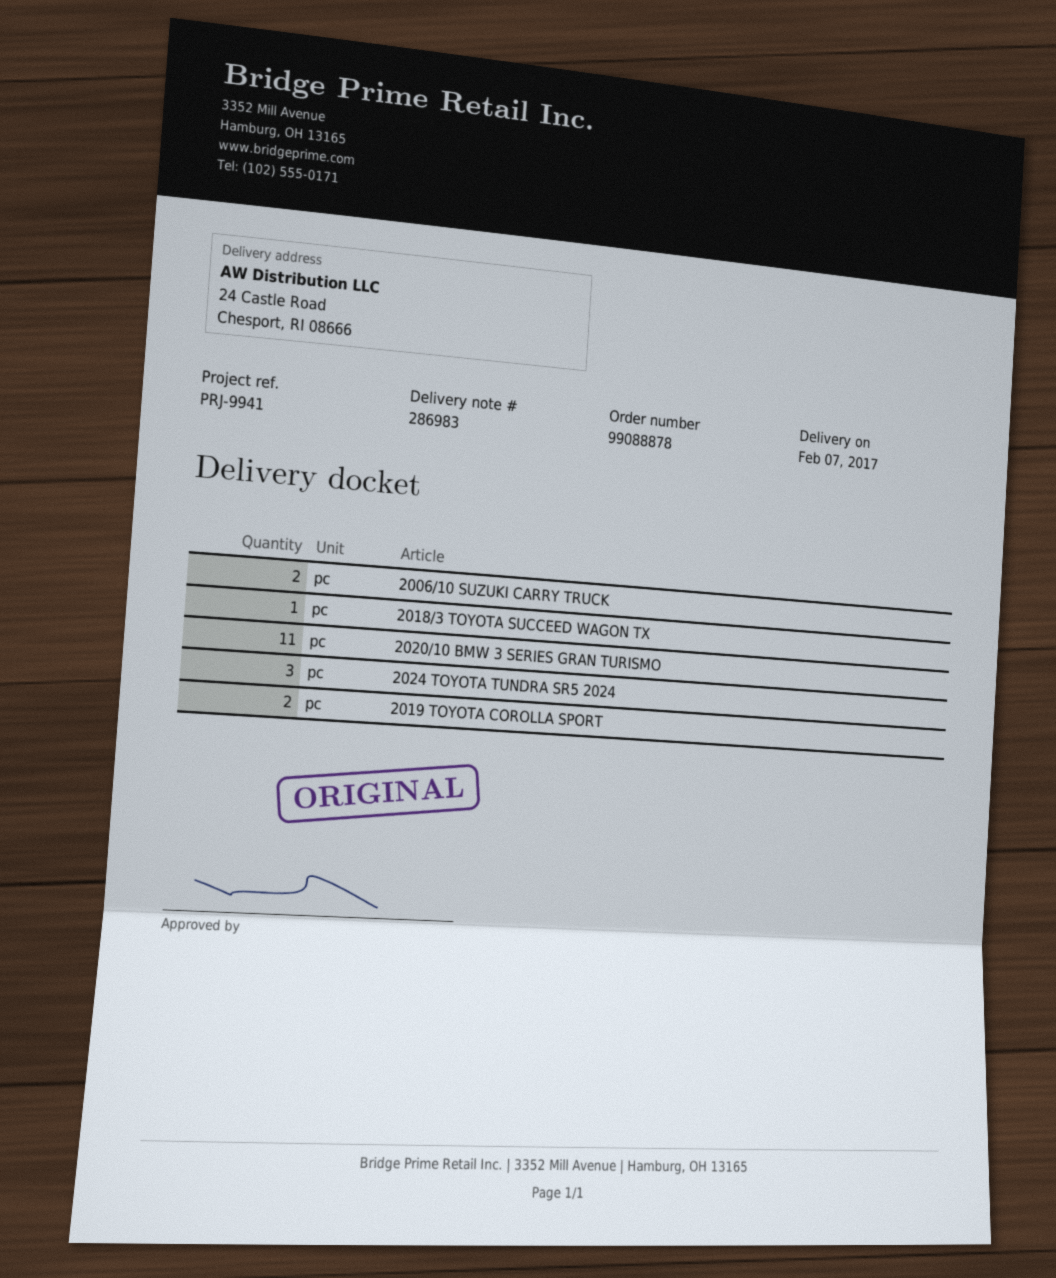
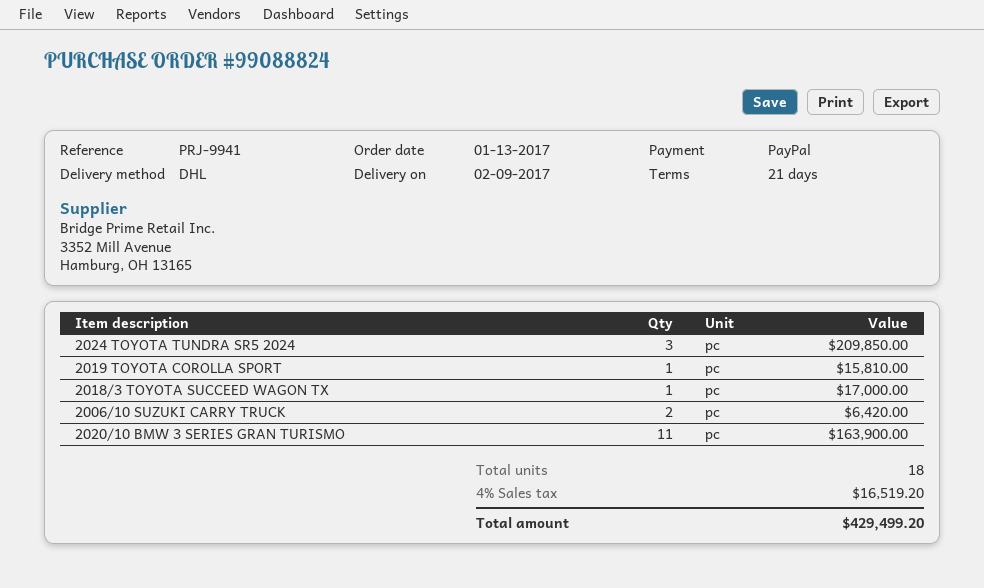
order number: 99088878 -> 99088824
delivery date: 2017-02-07 -> 2017-02-09
2019 TOYOTA COROLLA SPORT: 2 -> 1

